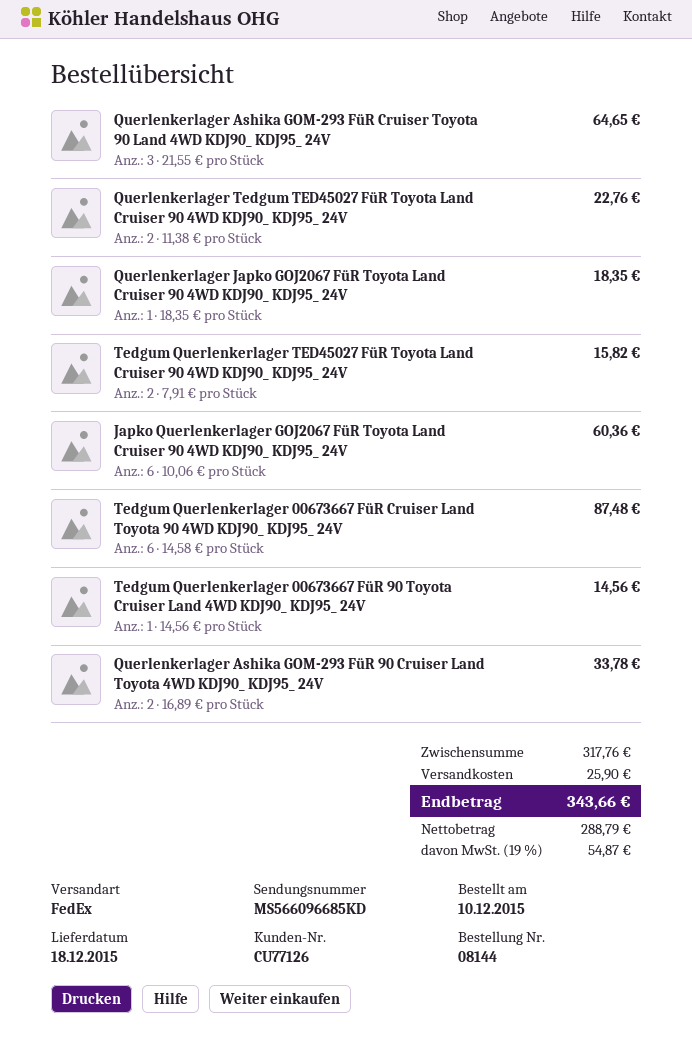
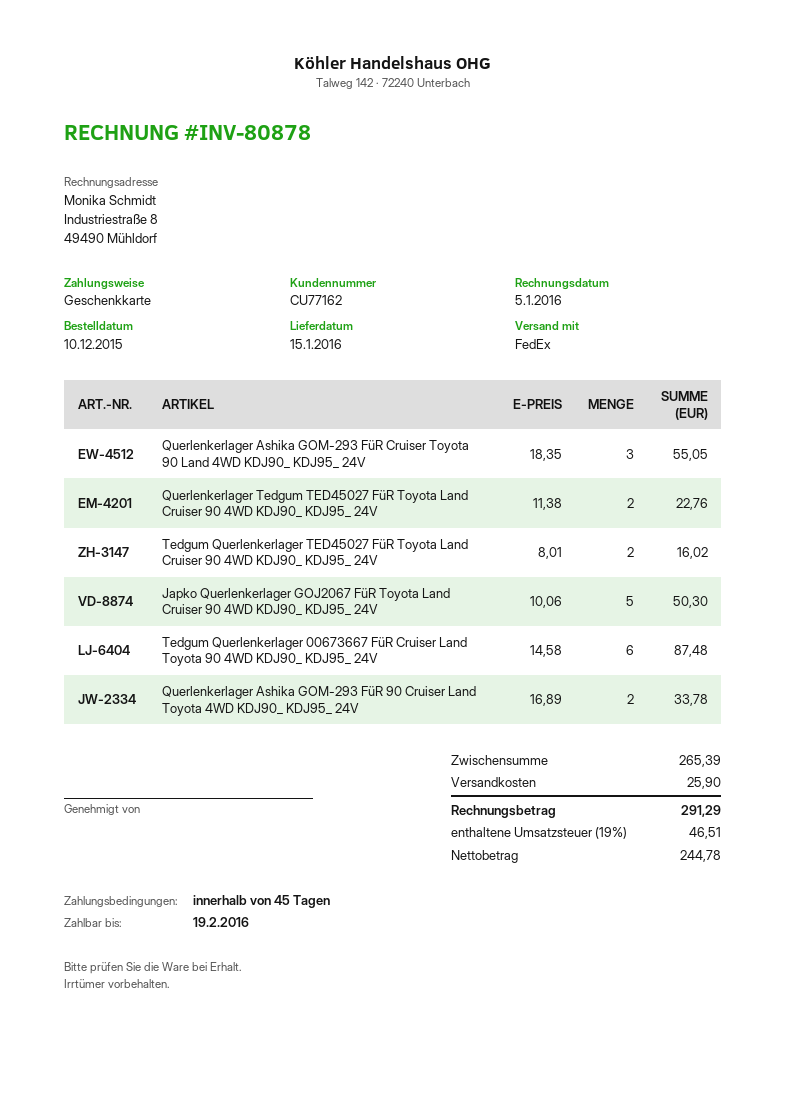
delivery date: 2015-12-18 -> 2016-01-15
customer number: CU77126 -> CU77162
Querlenkerlager Ashika GOM-293 FüR Cruiser Toyota 90 Land 4WD KDJ90_ KDJ95_ 24V: 3 x 21.55 = 64.65 -> 3 x 18.35 = 55.05
Querlenkerlager Japko GOJ2067 FüR Toyota Land Cruiser 90 4WD KDJ90_ KDJ95_ 24V: 1 x 18.35 = 18.35 -> none
Tedgum Querlenkerlager TED45027 FüR Toyota Land Cruiser 90 4WD KDJ90_ KDJ95_ 24V: 2 x 7.91 = 15.82 -> 2 x 8.01 = 16.02
Japko Querlenkerlager GOJ2067 FüR Toyota Land Cruiser 90 4WD KDJ90_ KDJ95_ 24V: 6 x 10.06 = 60.36 -> 5 x 10.06 = 50.30
Tedgum Querlenkerlager 00673667 FüR 90 Toyota Cruiser Land 4WD KDJ90_ KDJ95_ 24V: 1 x 14.56 = 14.56 -> none
subtotal: 317.76 -> 265.39
net: 288.79 -> 244.78
tax: 19% = 54.87 -> 19% = 46.51
total: 343.66 -> 291.29

